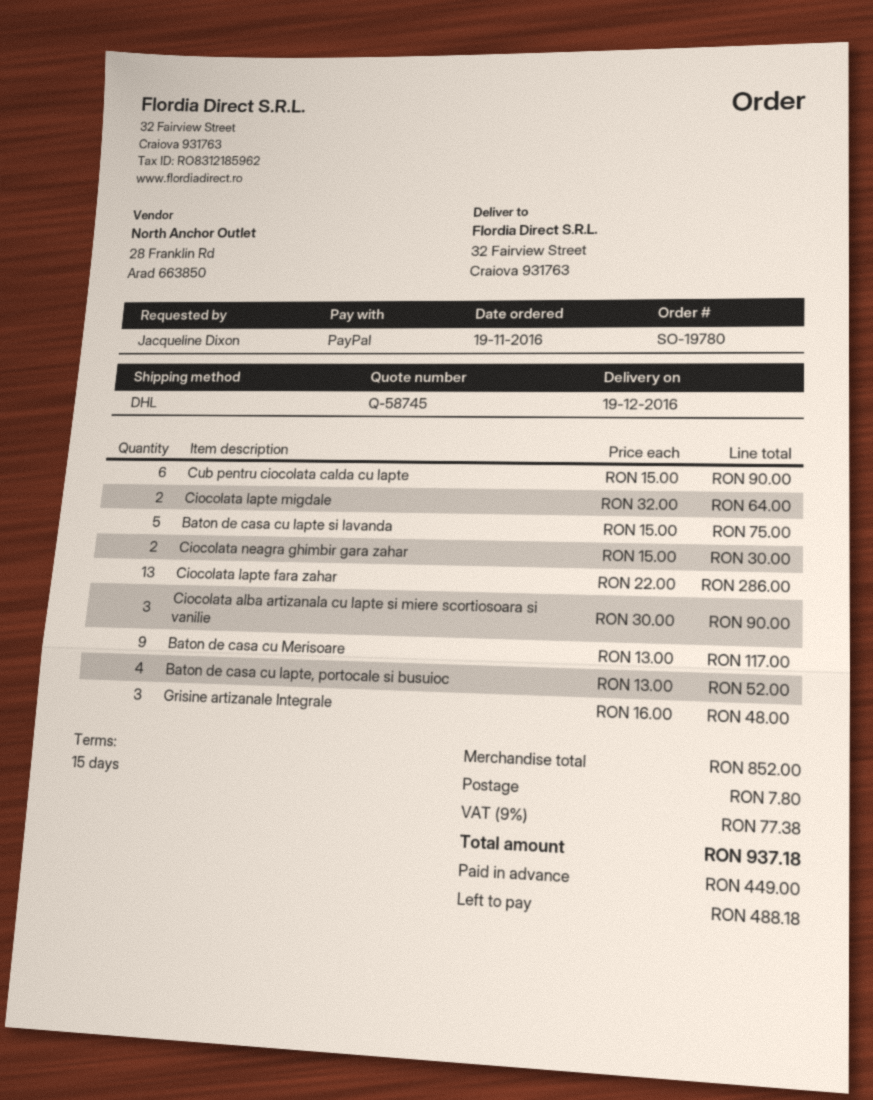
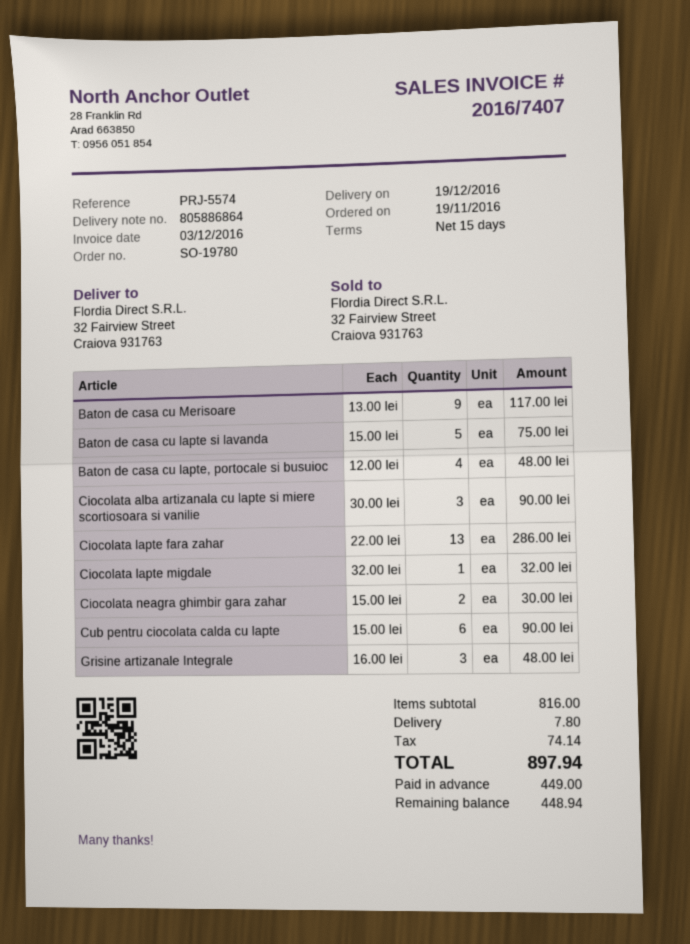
Ciocolata lapte migdale: 2 x 32.00 = 64.00 -> 1 x 32.00 = 32.00
Baton de casa cu lapte, portocale si busuioc: 4 x 13.00 = 52.00 -> 4 x 12.00 = 48.00
subtotal: 852.00 -> 816.00
tax: 77.38 -> 74.14
total: 937.18 -> 897.94
balance: 488.18 -> 448.94

